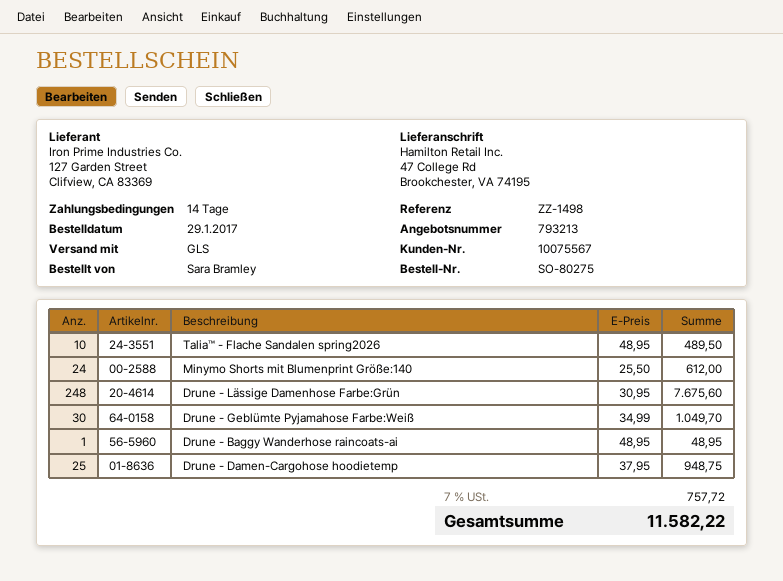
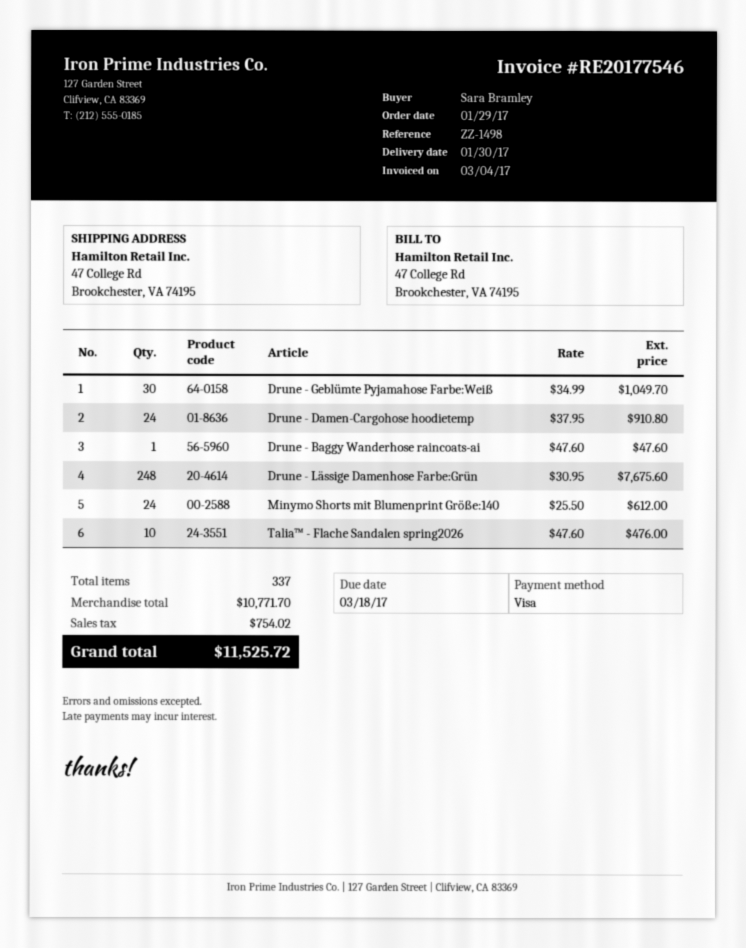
Talia™ - Flache Sandalen spring2026: 10 x 48.95 = 489.50 -> 10 x 47.60 = 476.00
Drune - Baggy Wanderhose raincoats-ai: 1 x 48.95 = 48.95 -> 1 x 47.60 = 47.60
Drune - Damen-Cargohose hoodietemp: 25 x 37.95 = 948.75 -> 24 x 37.95 = 910.80
tax: 757.72 -> 754.02
total: 11582.22 -> 11525.72

